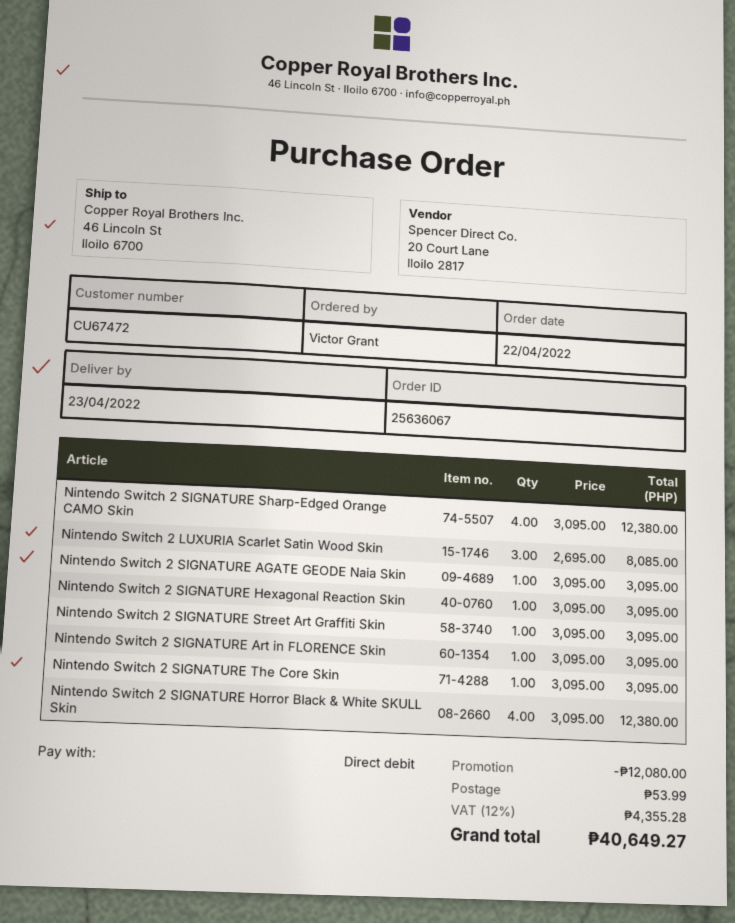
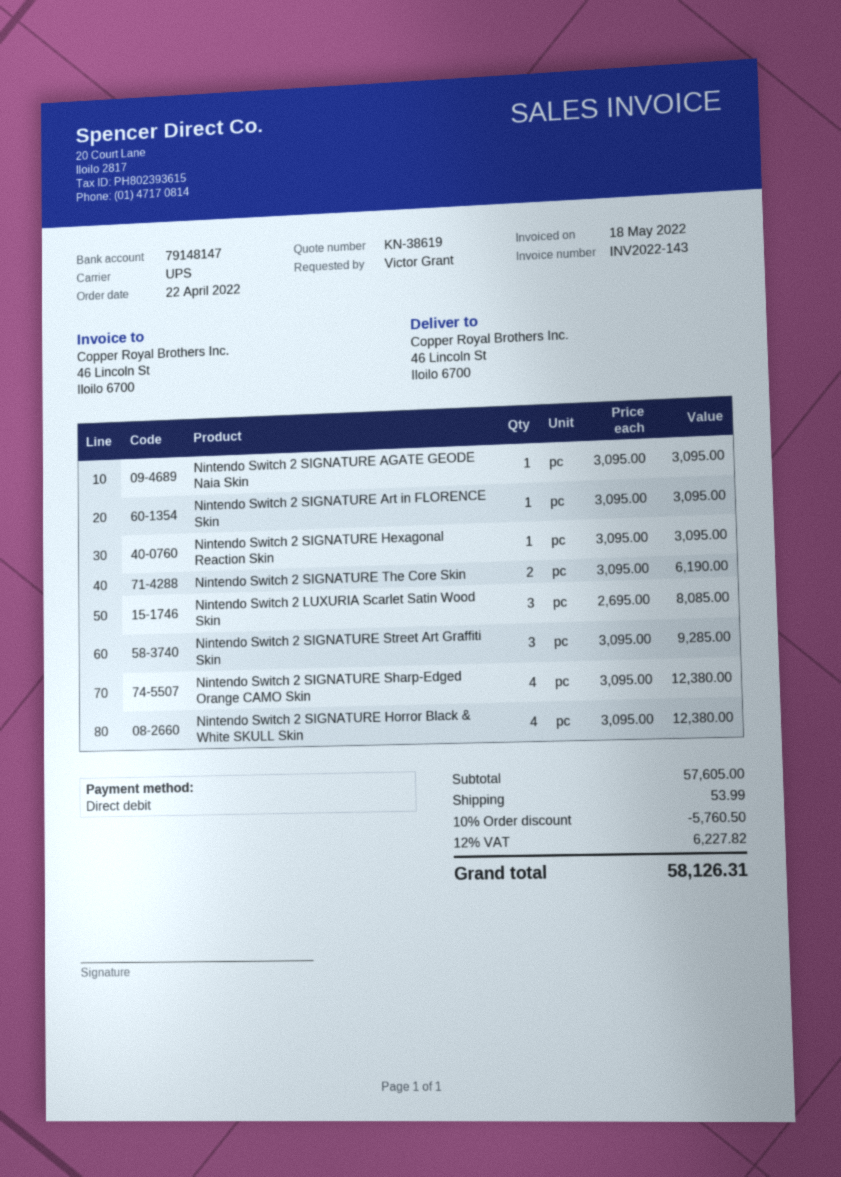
Nintendo Switch 2 SIGNATURE Street Art Graffiti Skin: 1 x 3095.00 = 3095.00 -> 3 x 3095.00 = 9285.00
Nintendo Switch 2 SIGNATURE The Core Skin: 1 x 3095.00 = 3095.00 -> 2 x 3095.00 = 6190.00
discount: 12080.00 -> 5760.50
tax: 12% = 4355.28 -> 12% = 6227.82
total: 40649.27 -> 58126.31

